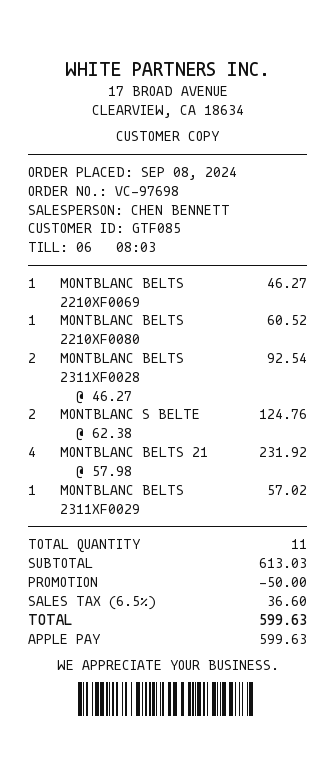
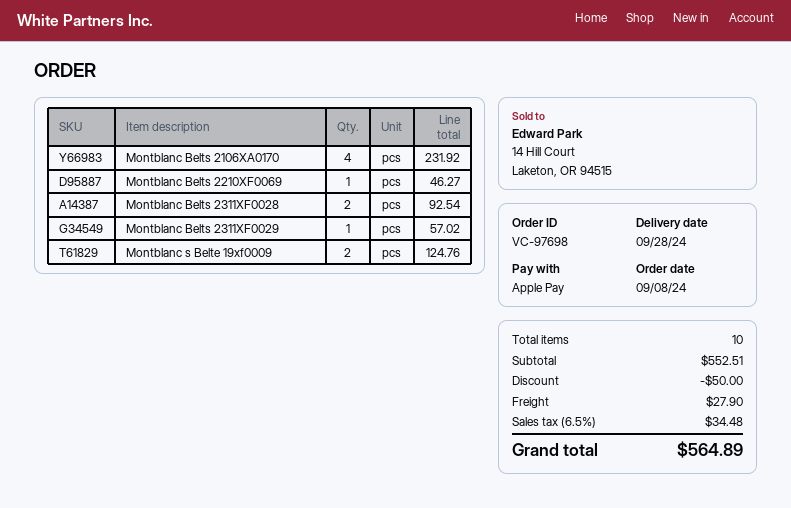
MONTBLANC BELTS 2210XF0080: 1 for 60.52 -> none
total quantity: 11 -> 10
subtotal: 613.03 -> 552.51
shipping: none -> 27.90
tax: 6.5% = 36.60 -> 6.5% = 34.48
total: 599.63 -> 564.89

